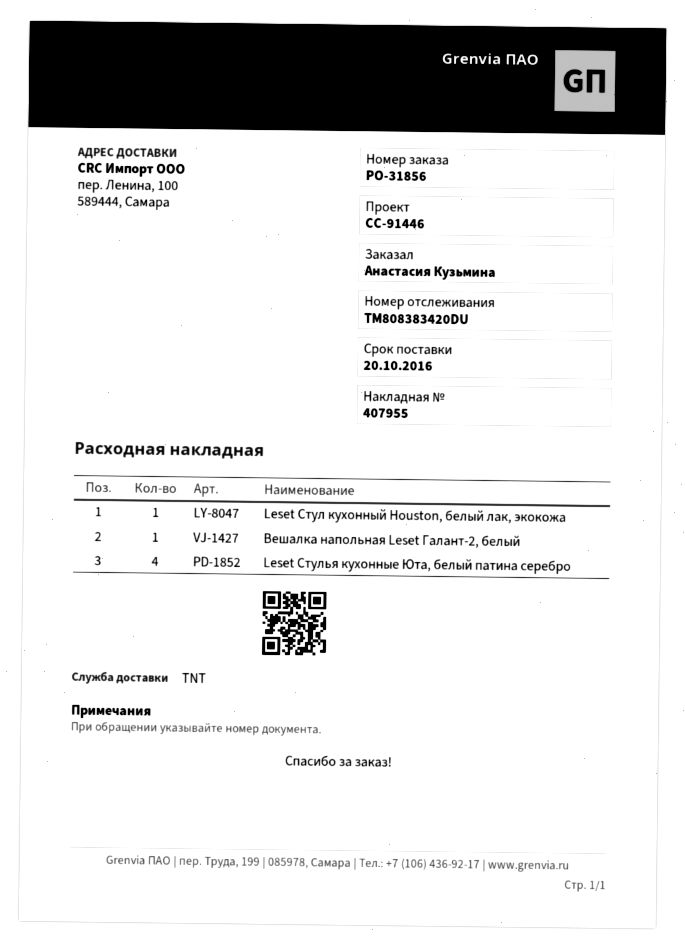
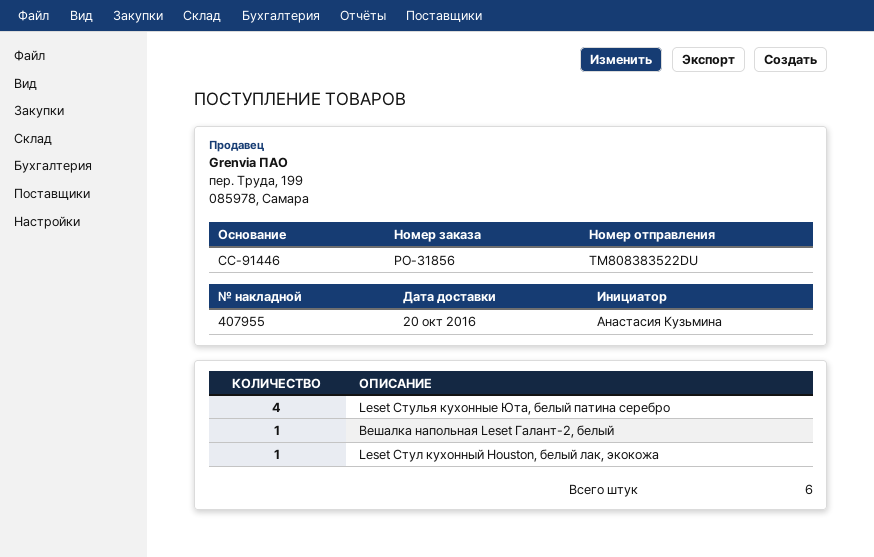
tracking number: TM808383420DU -> TM808383522DU

